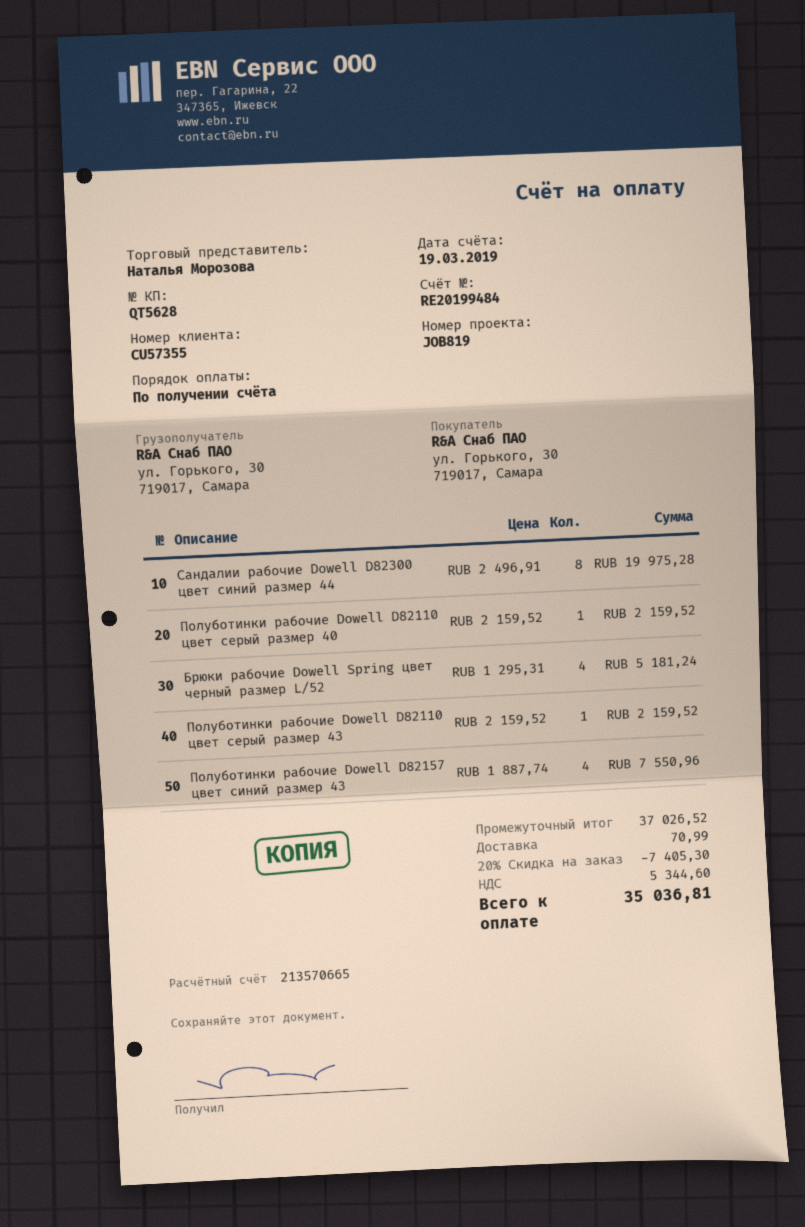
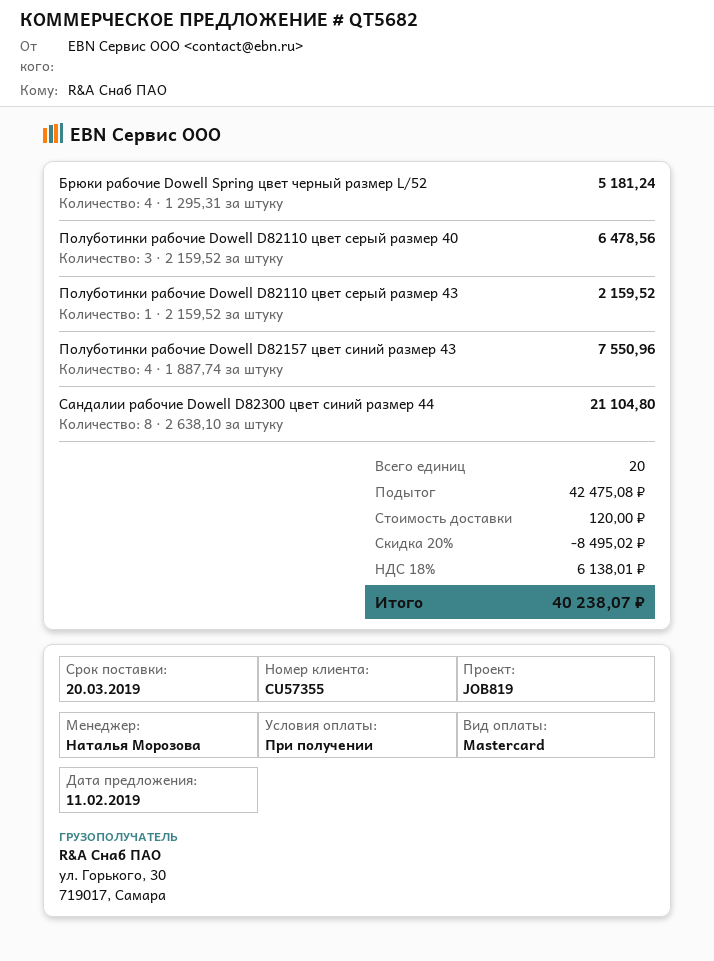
quote number: QT5628 -> QT5682
Сандалии рабочие Dowell D82300 цвет синий размер 44: 8 x 2496.91 = 19975.28 -> 8 x 2638.10 = 21104.80
Полуботинки рабочие Dowell D82110 цвет серый размер 40: 1 x 2159.52 = 2159.52 -> 3 x 2159.52 = 6478.56
subtotal: 37026.52 -> 42475.08
discount: 20% = 7405.30 -> 20% = 8495.02
shipping: 70.99 -> 120.00
tax: 5344.60 -> 6138.01
total: 35036.81 -> 40238.07

